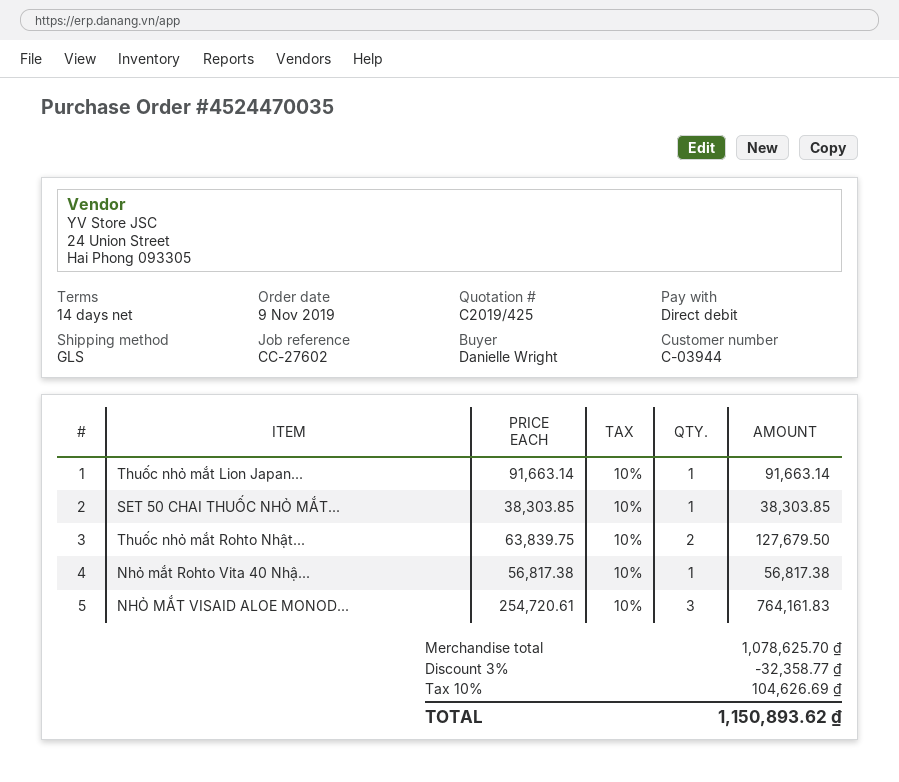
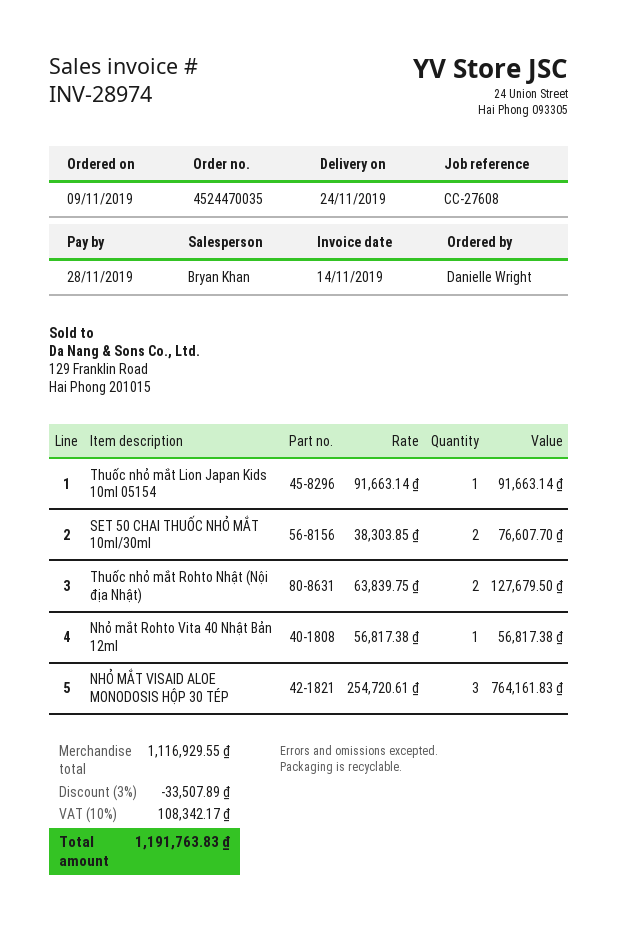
reference: CC-27602 -> CC-27608
SET 50 CHAI THUỐC NHỎ MẮT...: 1 x 38303.85 = 38303.85 -> 2 x 38303.85 = 76607.70
subtotal: 1078625.70 -> 1116929.55
discount: 3% = 32358.77 -> 3% = 33507.89
tax: 10% = 104626.69 -> 10% = 108342.17
total: 1150893.62 -> 1191763.83

